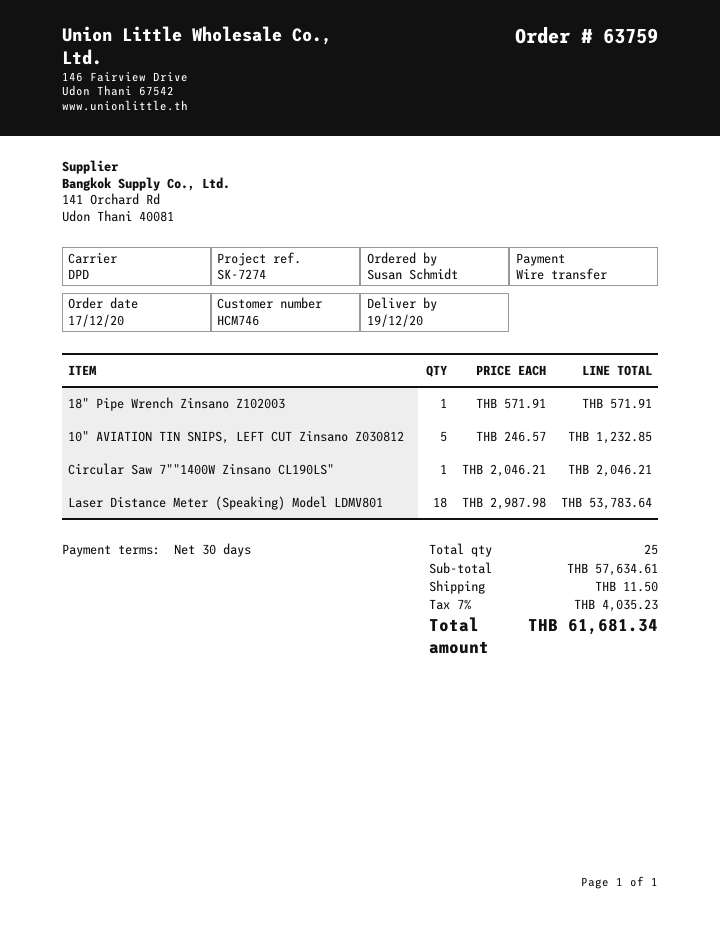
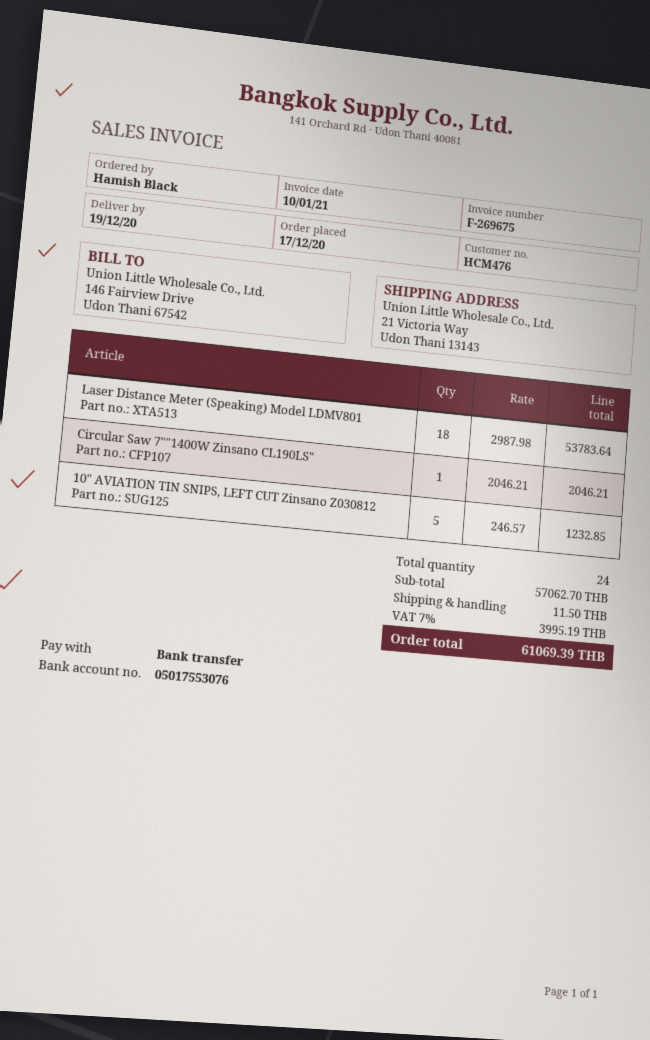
customer number: HCM746 -> HCM476
ordered by: Susan Schmidt -> Hamish Black
18" Pipe Wrench Zinsano Z102003: 1 x 571.91 = 571.91 -> none
total quantity: 25 -> 24
subtotal: 57634.61 -> 57062.70
tax: 7% = 4035.23 -> 7% = 3995.19
total: 61681.34 -> 61069.39

